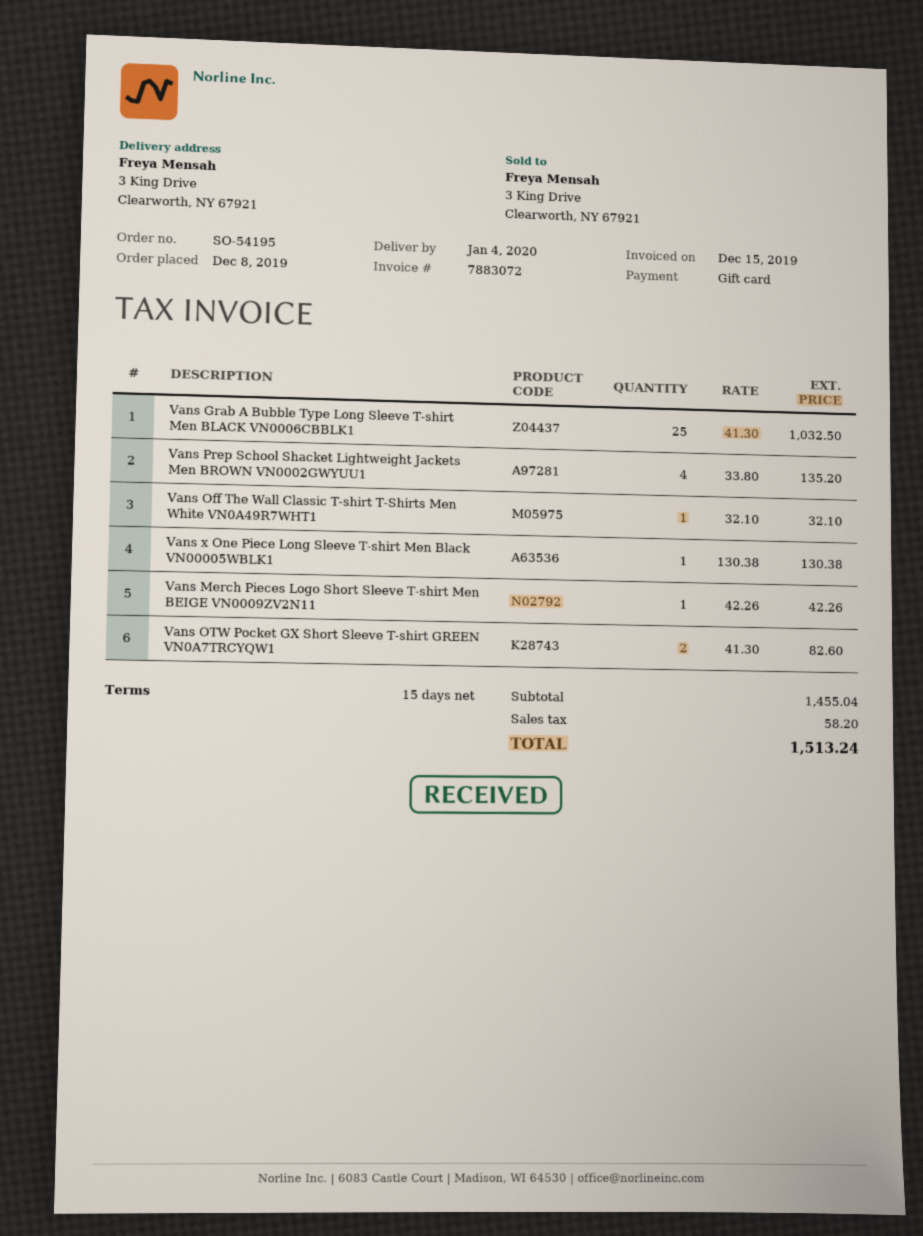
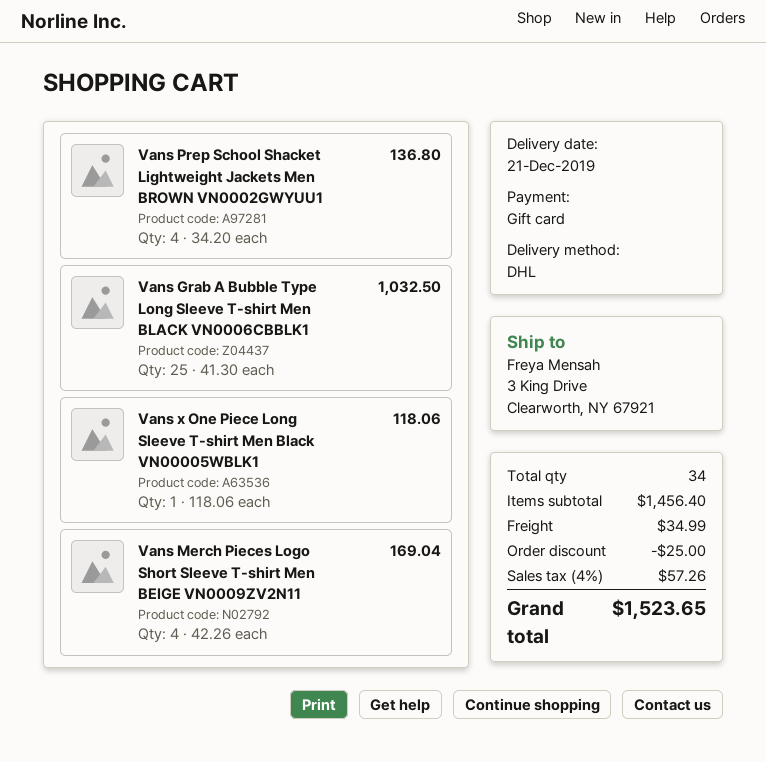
delivery date: 2020-01-04 -> 2019-12-21
Vans Prep School Shacket Lightweight Jackets Men BROWN VN0002GWYUU1: 4 x 33.80 = 135.20 -> 4 x 34.20 = 136.80
Vans Off The Wall Classic T-shirt T-Shirts Men White VN0A49R7WHT1: 1 x 32.10 = 32.10 -> none
Vans x One Piece Long Sleeve T-shirt Men Black VN00005WBLK1: 1 x 130.38 = 130.38 -> 1 x 118.06 = 118.06
Vans Merch Pieces Logo Short Sleeve T-shirt Men BEIGE VN0009ZV2N11: 1 x 42.26 = 42.26 -> 4 x 42.26 = 169.04
Vans OTW Pocket GX Short Sleeve T-shirt GREEN VN0A7TRCYQW1: 2 x 41.30 = 82.60 -> none
subtotal: 1455.04 -> 1456.40
discount: none -> 25.00
shipping: none -> 34.99
tax: 58.20 -> 57.26
total: 1513.24 -> 1523.65

